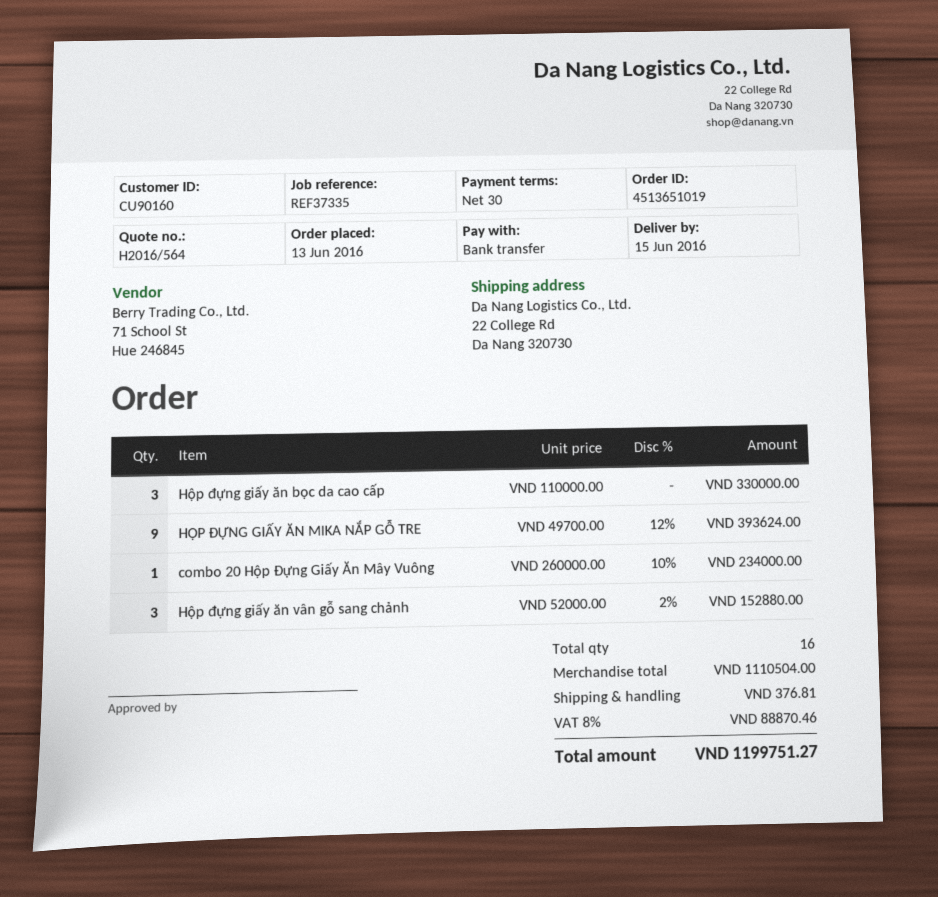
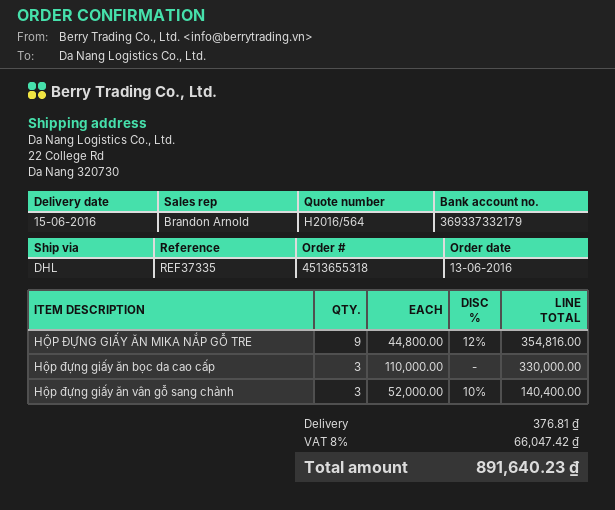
order number: 4513651019 -> 4513655318
HỘP ĐỰNG GIẤY ĂN MIKA NẮP GỖ TRE: 9 x 49700.00 - 12% = 393624.00 -> 9 x 44800.00 - 12% = 354816.00
combo 20 Hộp Đựng Giấy Ăn Mây Vuông: 1 x 260000.00 - 10% = 234000.00 -> none
Hộp đựng giấy ăn vân gỗ sang chảnh: 3 x 52000.00 - 2% = 152880.00 -> 3 x 52000.00 - 10% = 140400.00
tax: 8% = 88870.46 -> 8% = 66047.42
total: 1199751.27 -> 891640.23

